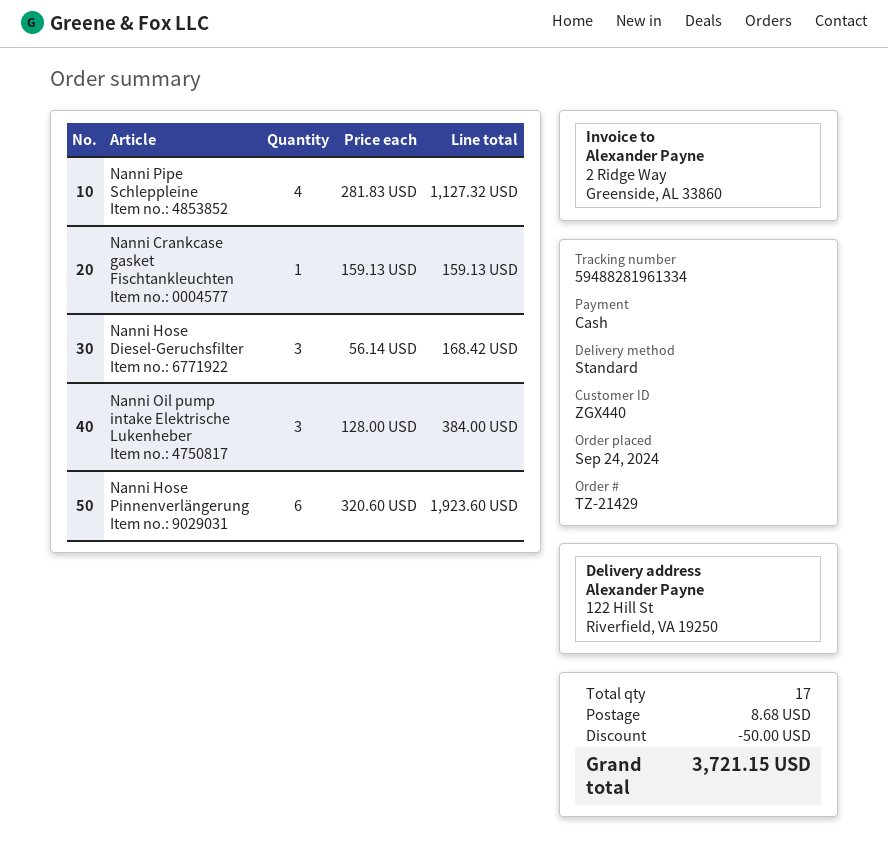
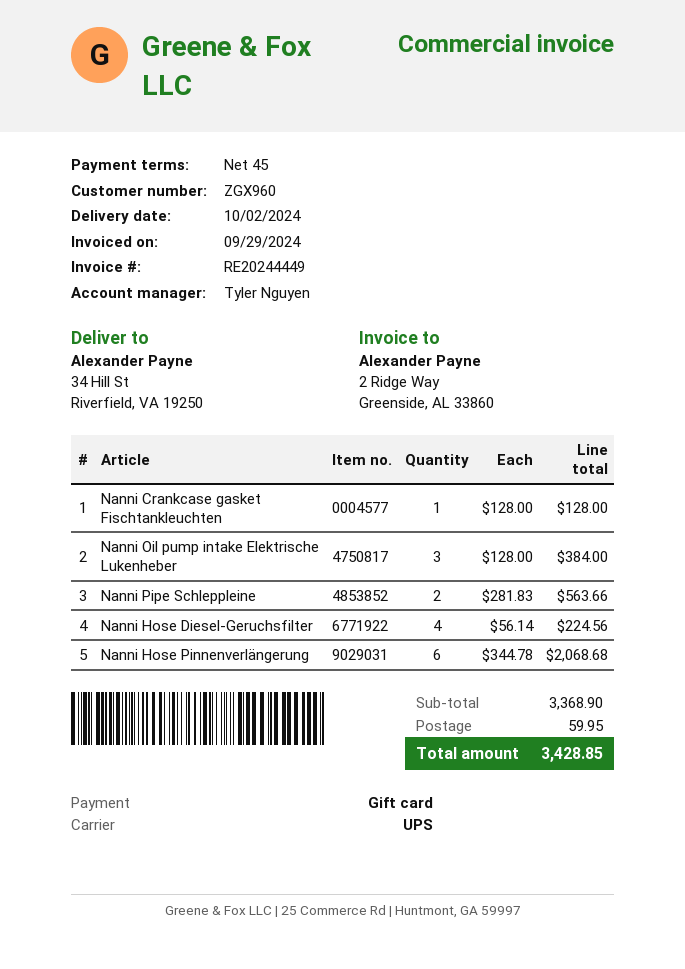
customer number: ZGX440 -> ZGX960
payment method: cash -> gift card
shipping method: standard -> UPS
ship to: 122 Hill St, Riverfield, VA 19250 -> 34 Hill St, Riverfield, VA 19250
Nanni Pipe Schleppleine: 4 x 281.83 = 1127.32 -> 2 x 281.83 = 563.66
Nanni Crankcase gasket Fischtankleuchten: 1 x 159.13 = 159.13 -> 1 x 128.00 = 128.00
Nanni Hose Diesel-Geruchsfilter: 3 x 56.14 = 168.42 -> 4 x 56.14 = 224.56
Nanni Hose Pinnenverlängerung: 6 x 320.60 = 1923.60 -> 6 x 344.78 = 2068.68
discount: 50.00 -> none
shipping: 8.68 -> 59.95
total: 3721.15 -> 3428.85

